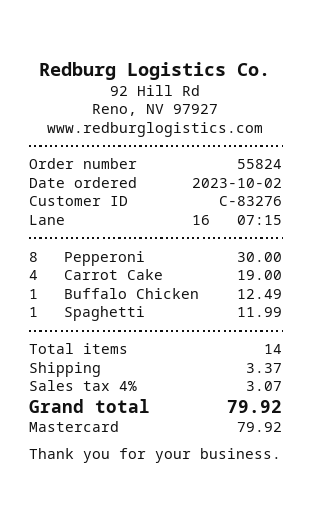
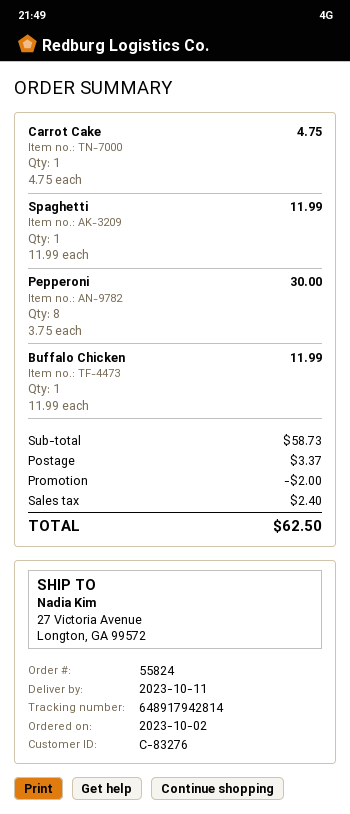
Carrot Cake: 4 for 19.00 -> 1 for 4.75
Buffalo Chicken: 1 for 12.49 -> 1 for 11.99
discount: none -> 2.00
tax: 3.07 -> 2.40
total: 79.92 -> 62.50

